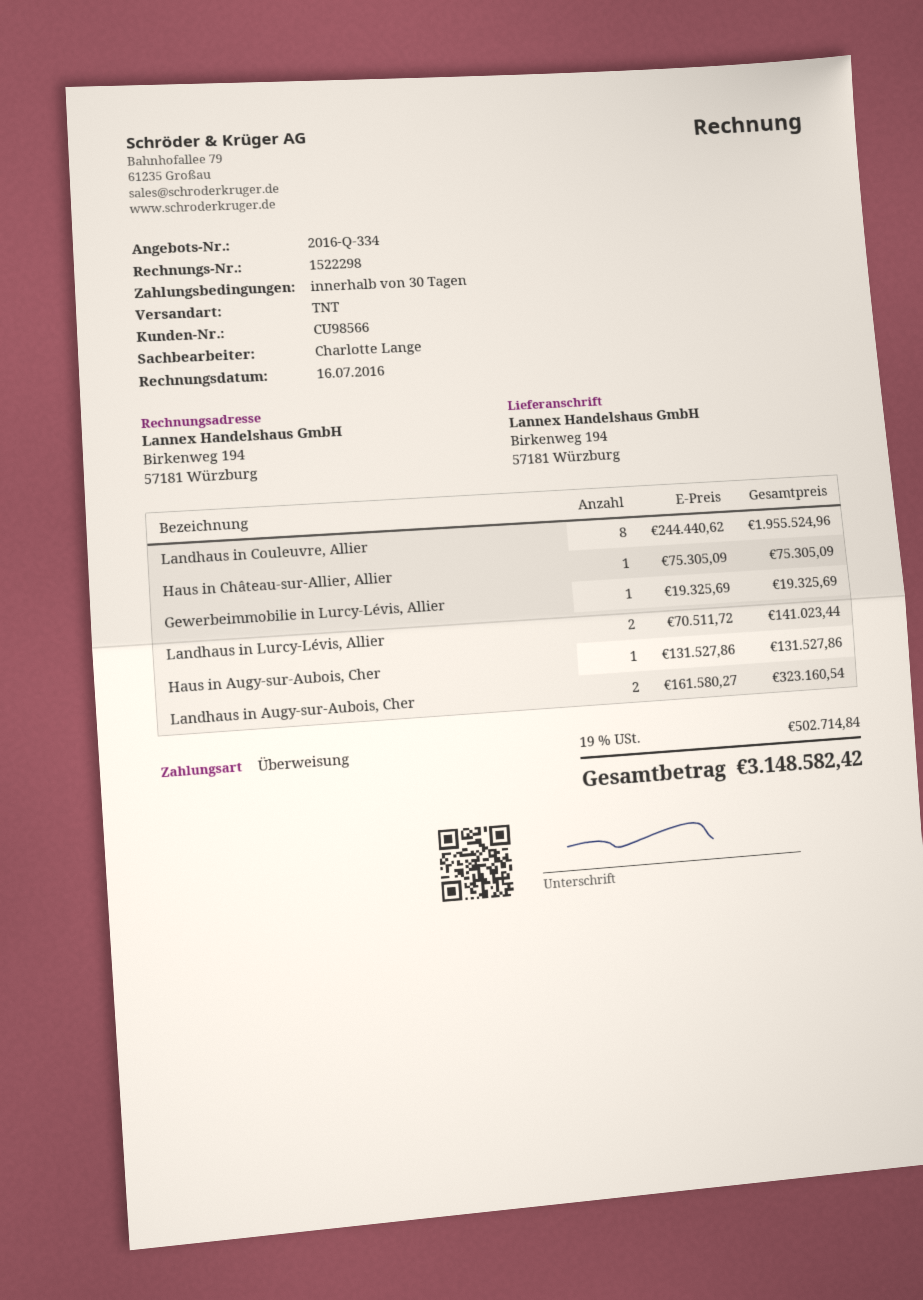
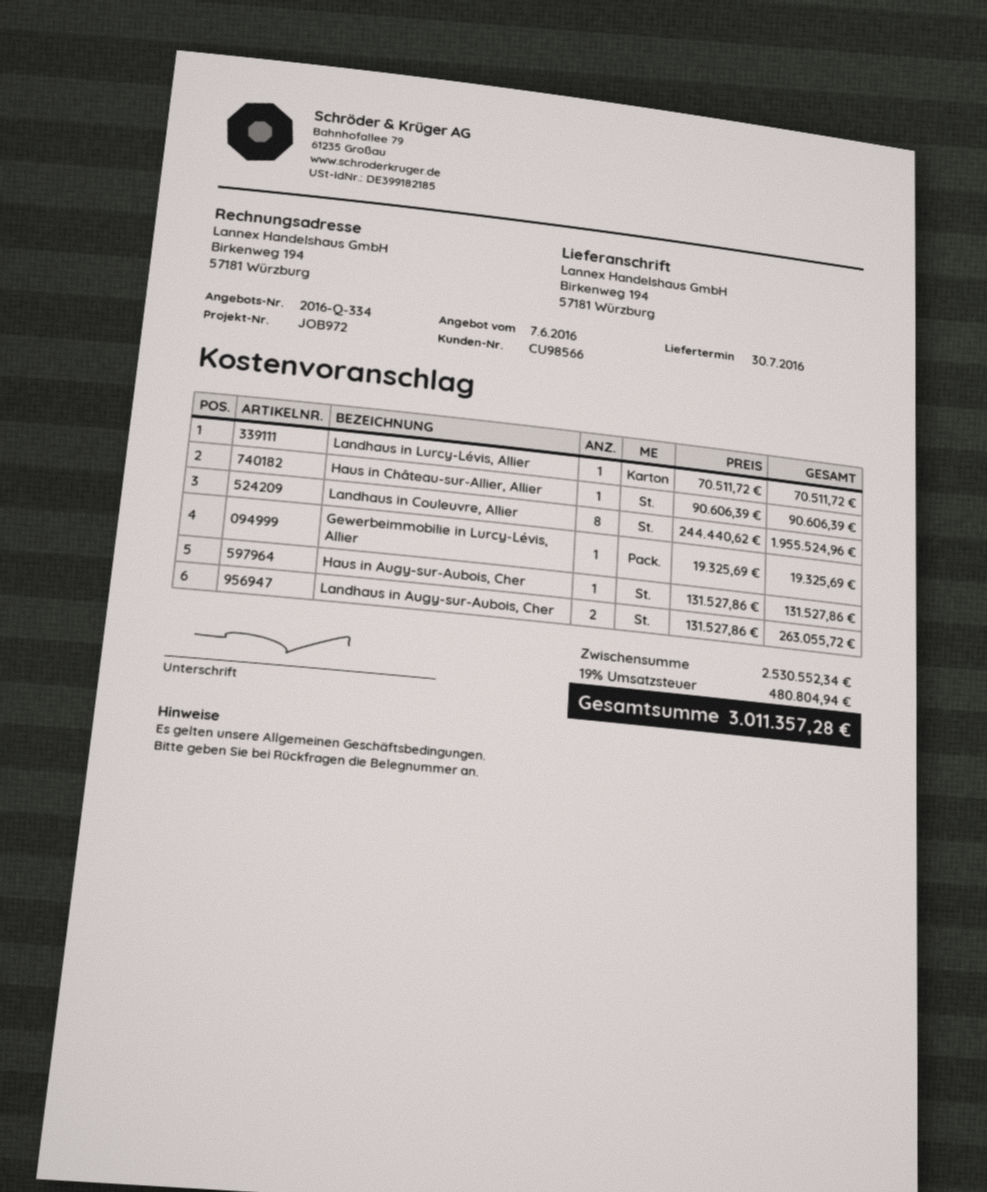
Haus in Château-sur-Allier, Allier: 1 x 75305.09 = 75305.09 -> 1 x 90606.39 = 90606.39
Landhaus in Lurcy-Lévis, Allier: 2 x 70511.72 = 141023.44 -> 1 x 70511.72 = 70511.72
Landhaus in Augy-sur-Aubois, Cher: 2 x 161580.27 = 323160.54 -> 2 x 131527.86 = 263055.72
tax: 19% = 502714.84 -> 19% = 480804.94
total: 3148582.42 -> 3011357.28

